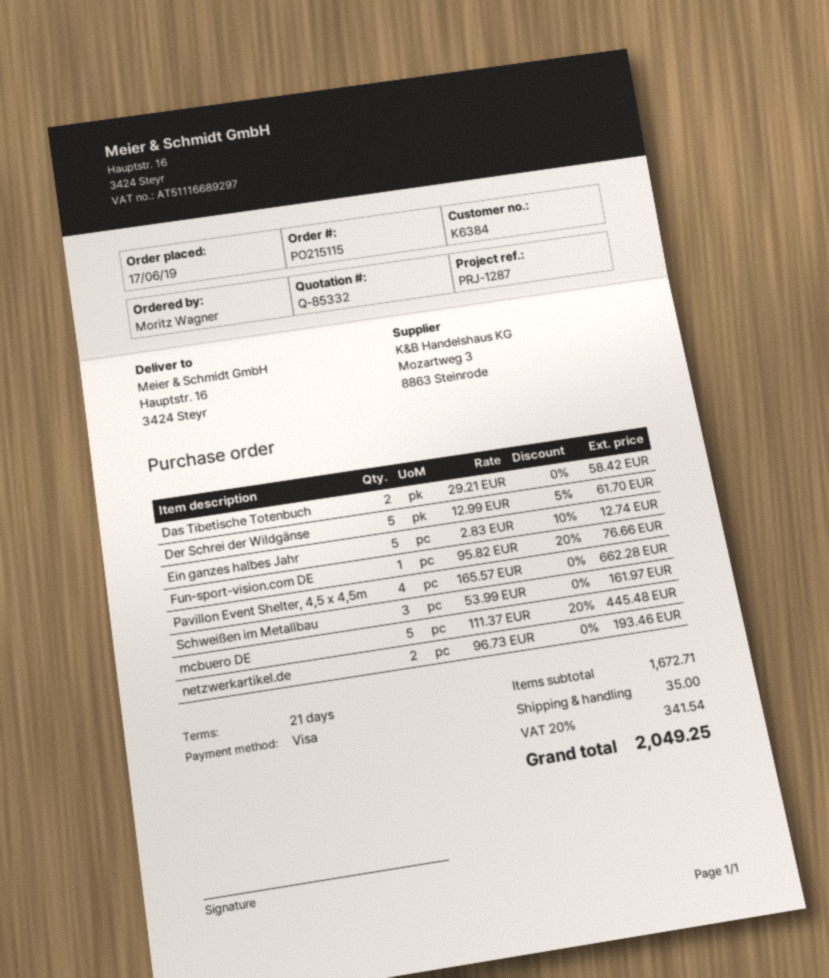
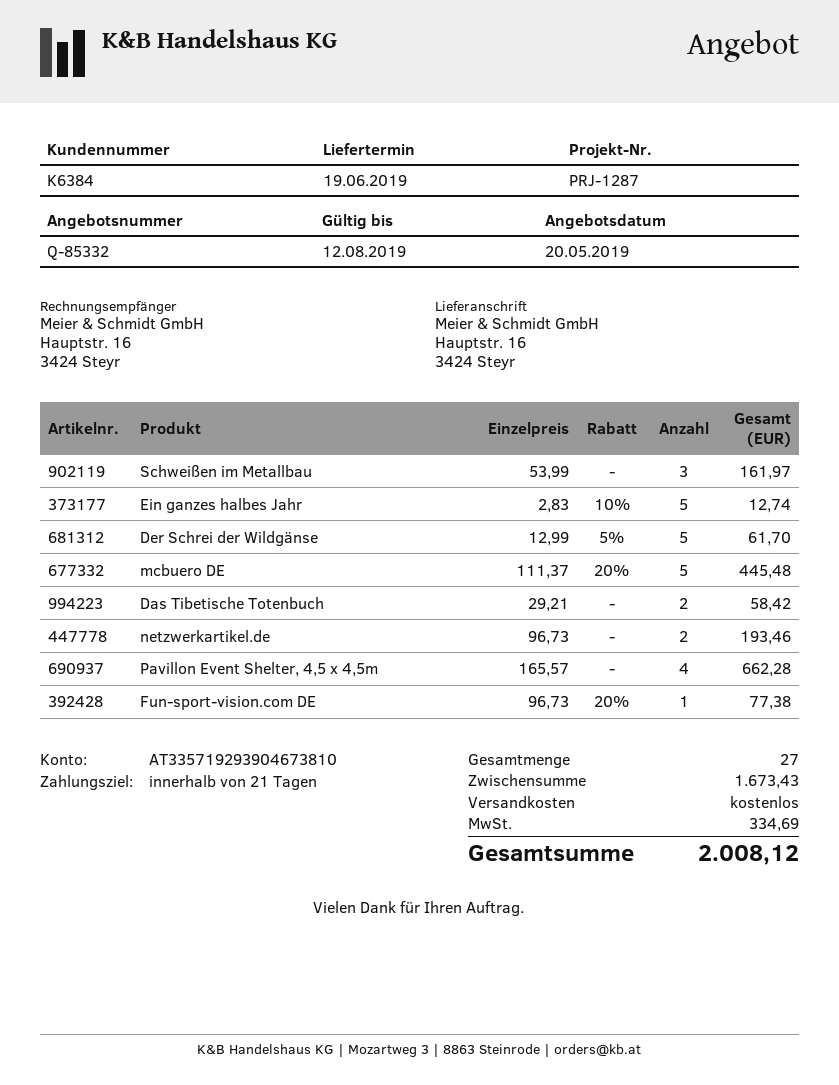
Fun-sport-vision.com DE: 1 x 95.82 - 20% = 76.66 -> 1 x 96.73 - 20% = 77.38
subtotal: 1672.71 -> 1673.43
shipping: 35.00 -> 0.00
tax: 341.54 -> 334.69
total: 2049.25 -> 2008.12

